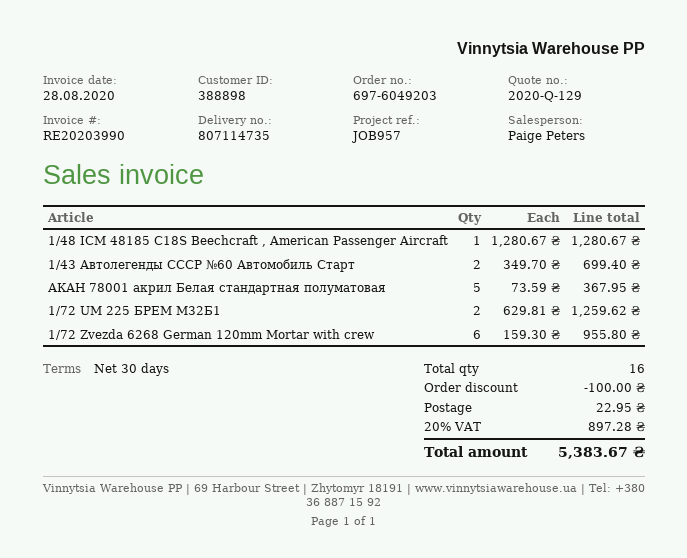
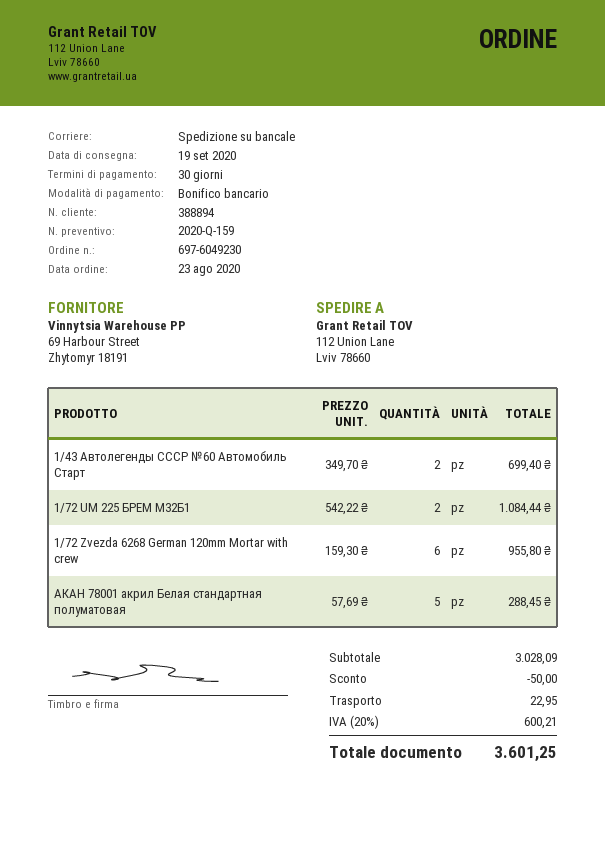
quote number: 2020-Q-129 -> 2020-Q-159
order number: 697-6049203 -> 697-6049230
customer number: 388898 -> 388894
1/48 ICM 48185 C18S Beechcraft , American Passenger Aircraft: 1 x 1280.67 = 1280.67 -> none
АКАН 78001 акрил Белая стандартная полуматовая: 5 x 73.59 = 367.95 -> 5 x 57.69 = 288.45
1/72 UM 225 БРЕМ М32Б1: 2 x 629.81 = 1259.62 -> 2 x 542.22 = 1084.44
discount: 100.00 -> 50.00
tax: 20% = 897.28 -> 20% = 600.21
total: 5383.67 -> 3601.25

